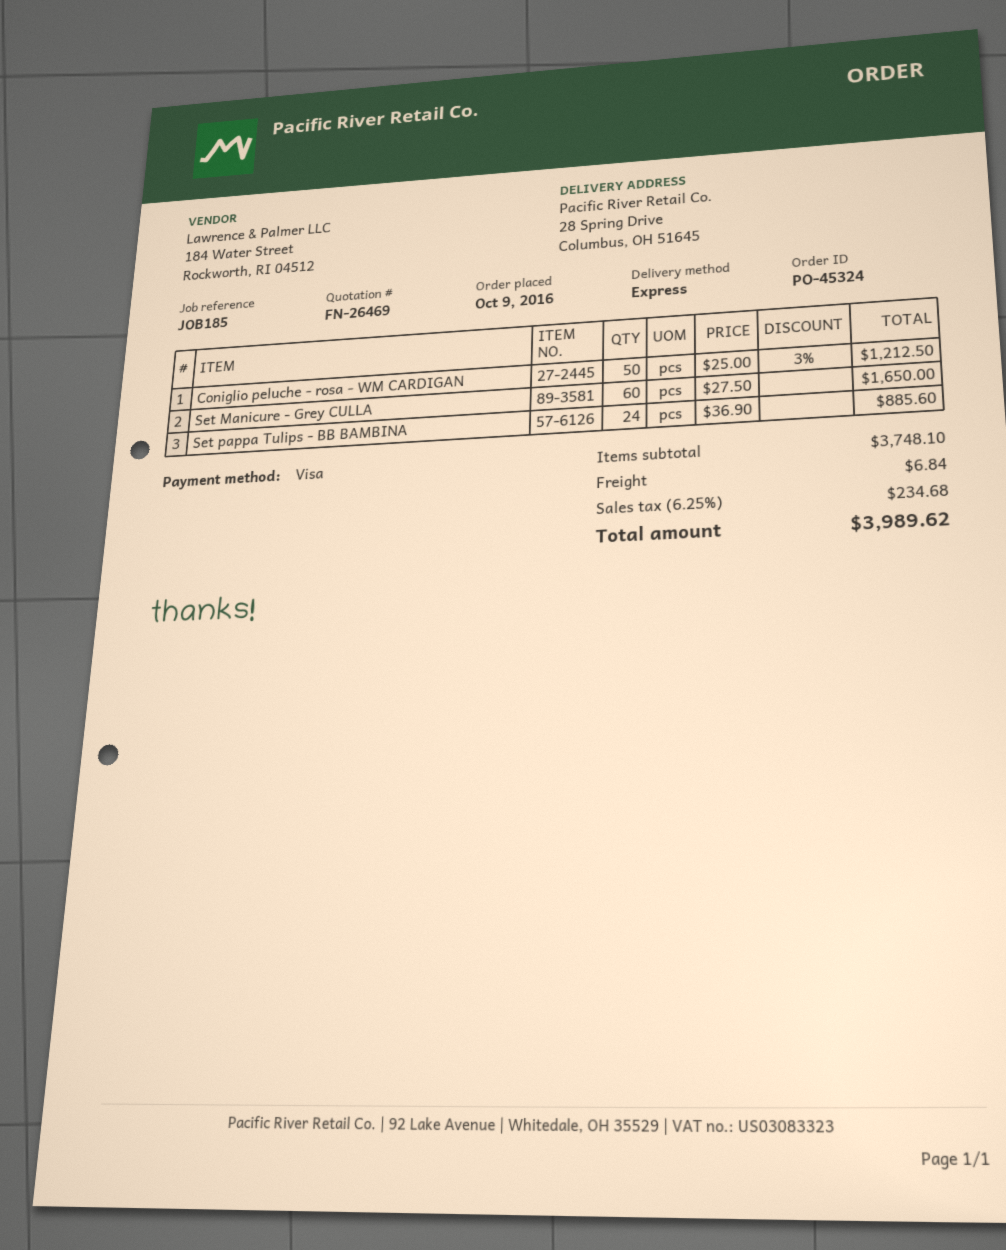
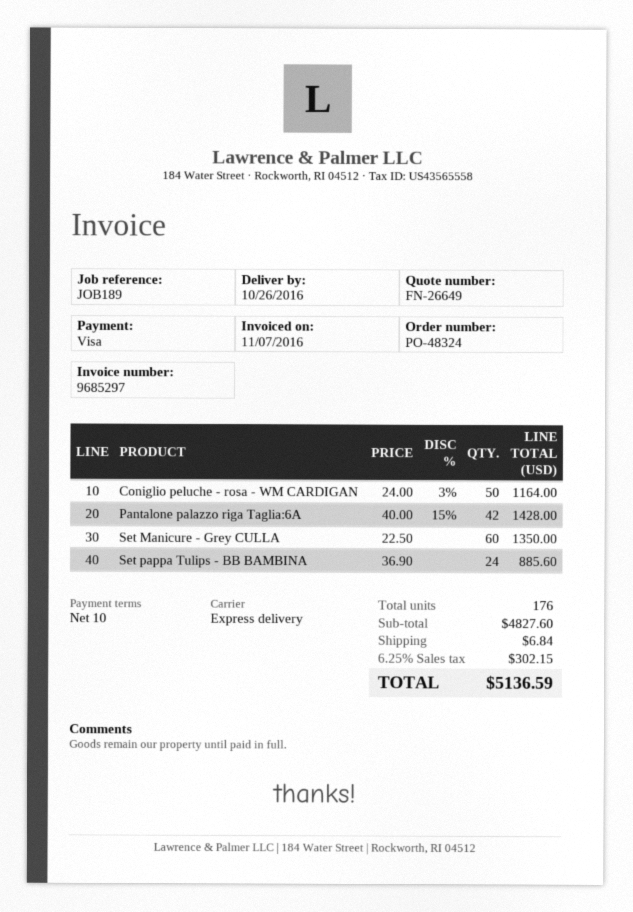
quote number: FN-26469 -> FN-26649
order number: PO-45324 -> PO-48324
reference: JOB185 -> JOB189
Coniglio peluche - rosa - WM CARDIGAN: 50 x 25.00 - 3% = 1212.50 -> 50 x 24.00 - 3% = 1164.00
Set Manicure - Grey CULLA: 60 x 27.50 = 1650.00 -> 60 x 22.50 = 1350.00
Pantalone palazzo riga Taglia:6A: none -> 42 x 40.00 - 15% = 1428.00
subtotal: 3748.10 -> 4827.60
tax: 6.25% = 234.68 -> 6.25% = 302.15
total: 3989.62 -> 5136.59

